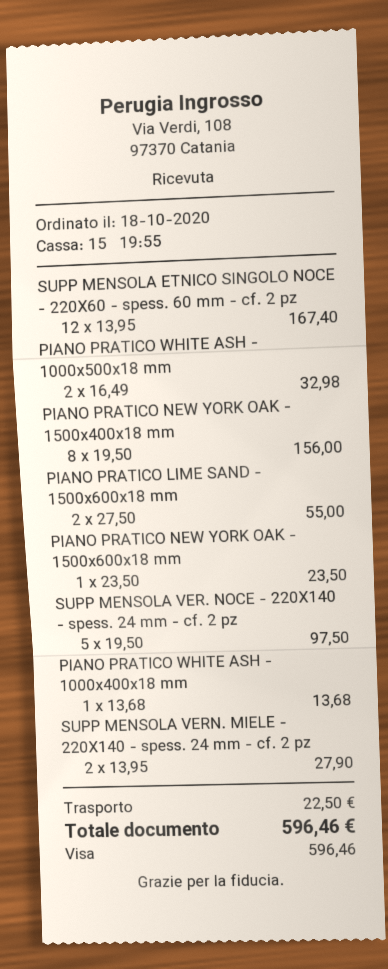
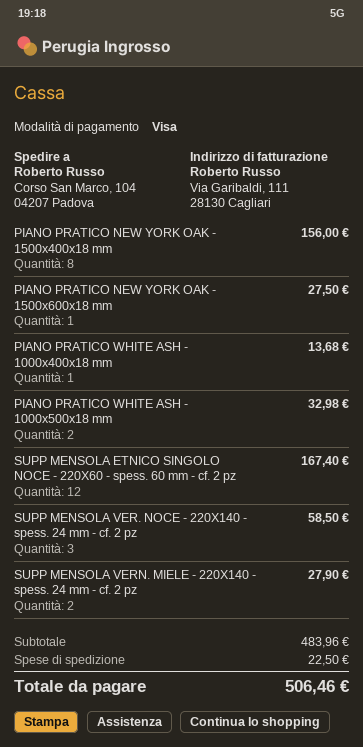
PIANO PRATICO LIME SAND - 1500x600x18 mm: 2 for 55.00 -> none
PIANO PRATICO NEW YORK OAK - 1500x600x18 mm: 1 for 23.50 -> 1 for 27.50
SUPP MENSOLA VER. NOCE - 220X140 - spess. 24 mm - cf. 2 pz: 5 for 97.50 -> 3 for 58.50
total: 596.46 -> 506.46

